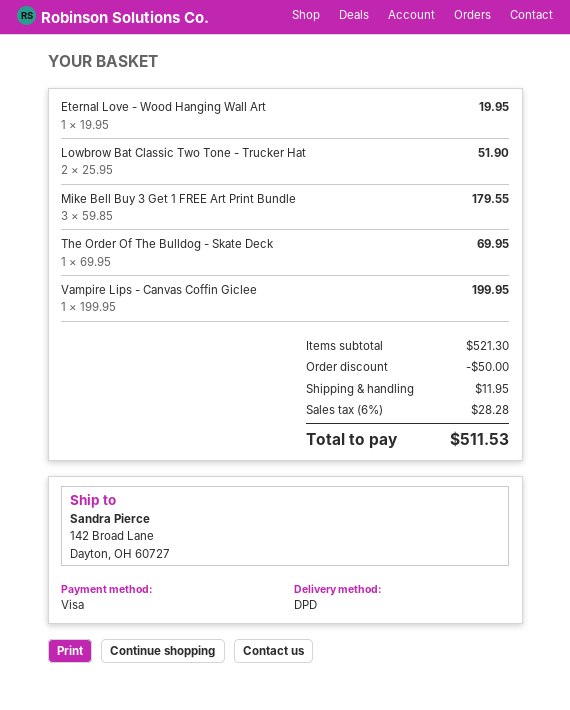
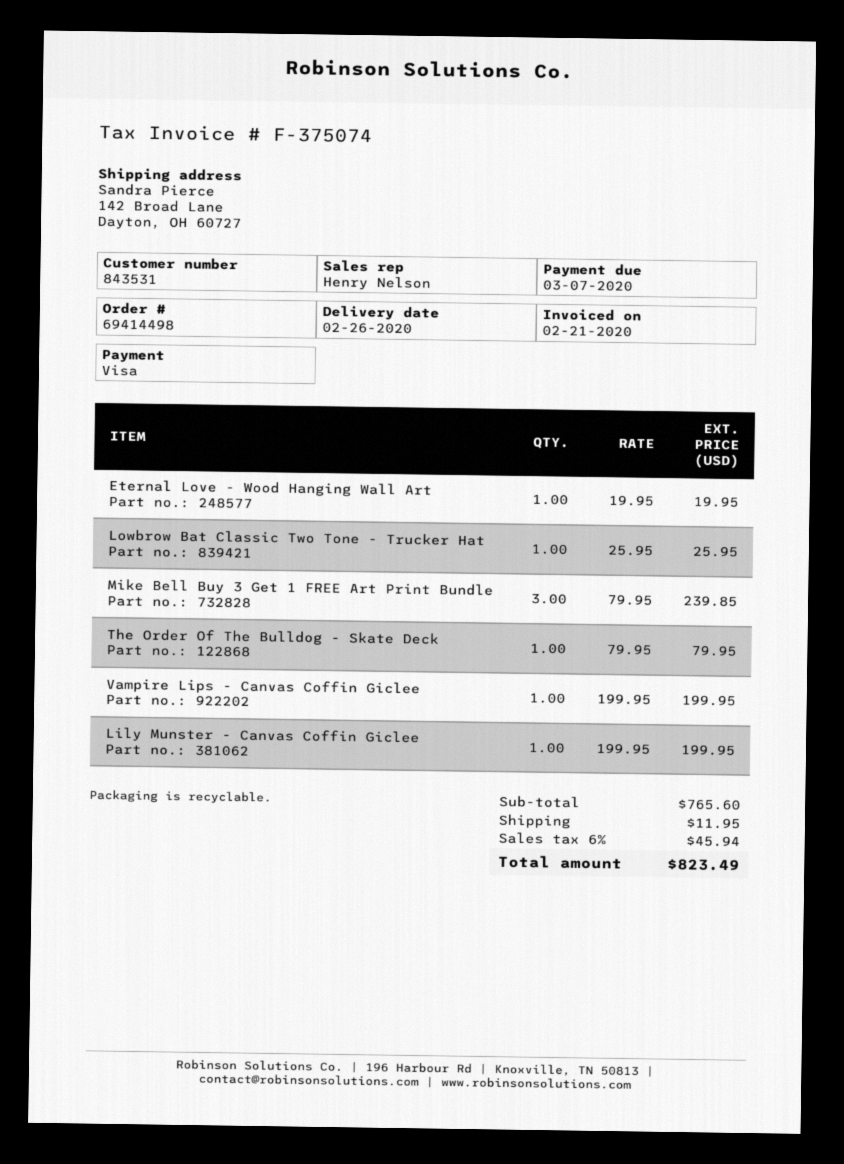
Lowbrow Bat Classic Two Tone - Trucker Hat: 2 x 25.95 = 51.90 -> 1 x 25.95 = 25.95
Mike Bell Buy 3 Get 1 FREE Art Print Bundle: 3 x 59.85 = 179.55 -> 3 x 79.95 = 239.85
The Order Of The Bulldog - Skate Deck: 1 x 69.95 = 69.95 -> 1 x 79.95 = 79.95
Lily Munster - Canvas Coffin Giclee: none -> 1 x 199.95 = 199.95
subtotal: 521.30 -> 765.60
discount: 50.00 -> none
tax: 6% = 28.28 -> 6% = 45.94
total: 511.53 -> 823.49

